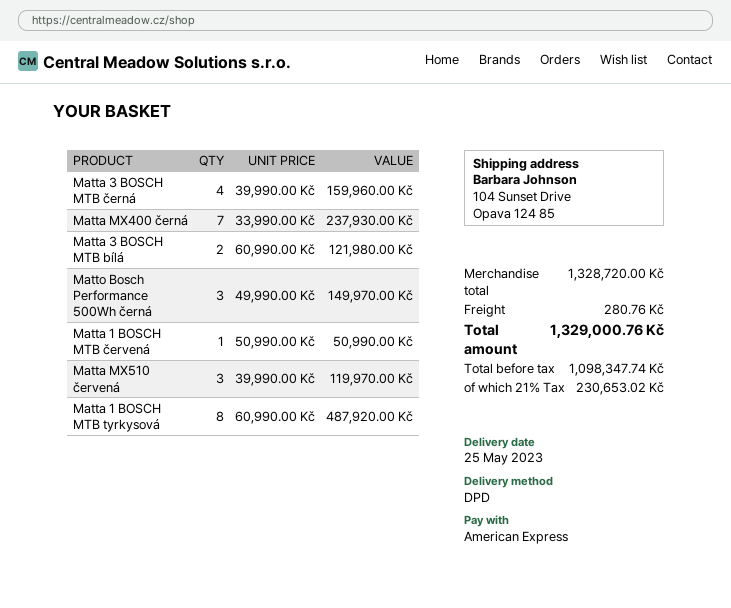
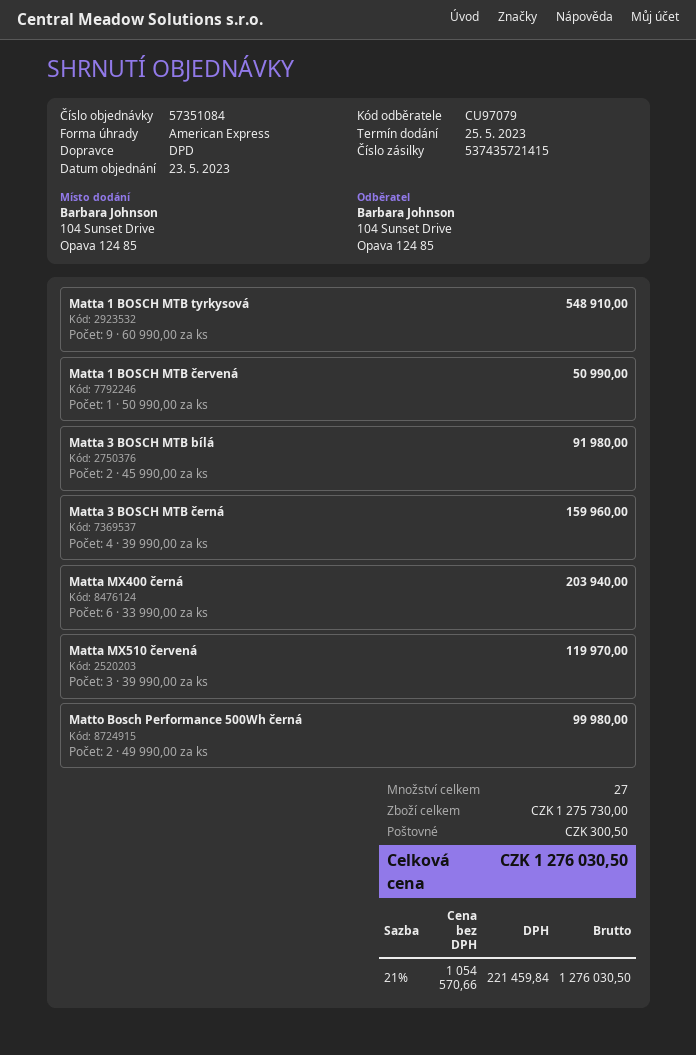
Matta MX400 černá: 7 x 33990.00 = 237930.00 -> 6 x 33990.00 = 203940.00
Matta 3 BOSCH MTB bílá: 2 x 60990.00 = 121980.00 -> 2 x 45990.00 = 91980.00
Matto Bosch Performance 500Wh černá: 3 x 49990.00 = 149970.00 -> 2 x 49990.00 = 99980.00
Matta 1 BOSCH MTB tyrkysová: 8 x 60990.00 = 487920.00 -> 9 x 60990.00 = 548910.00
subtotal: 1328720.00 -> 1275730.00
shipping: 280.76 -> 300.50
net: 1098347.74 -> 1054570.66
tax: 21% = 230653.02 -> 21% = 221459.84
total: 1329000.76 -> 1276030.50

